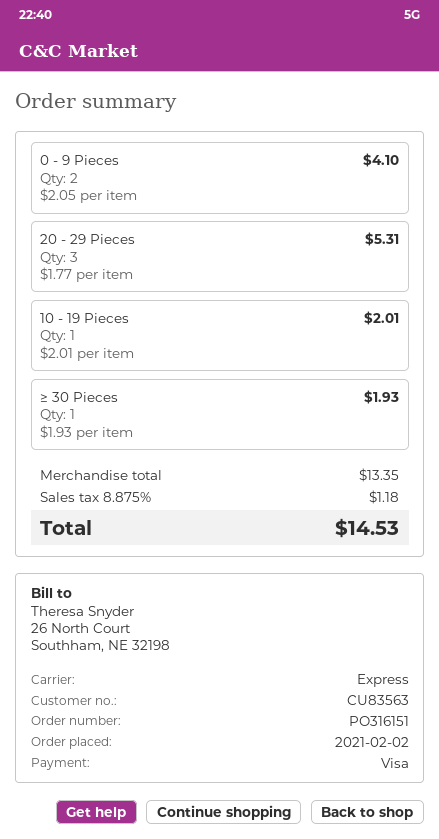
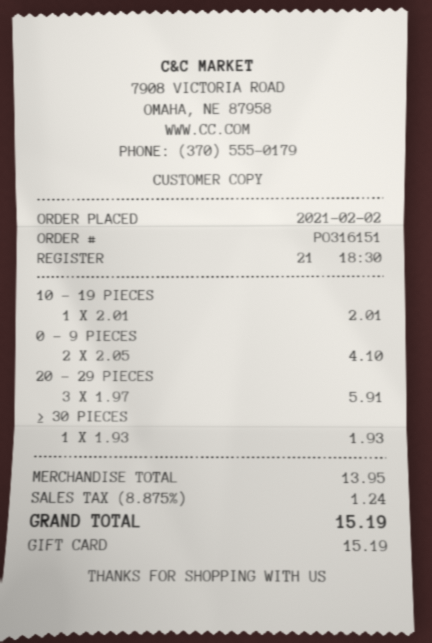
payment method: Visa -> gift card
20 - 29 Pieces: 3 x 1.77 = 5.31 -> 3 x 1.97 = 5.91
subtotal: 13.35 -> 13.95
tax: 8.875% = 1.18 -> 8.875% = 1.24
total: 14.53 -> 15.19

